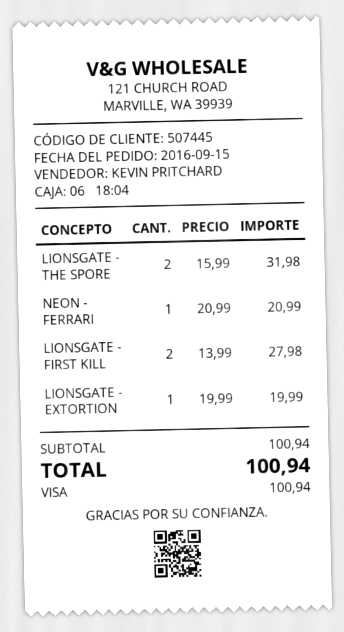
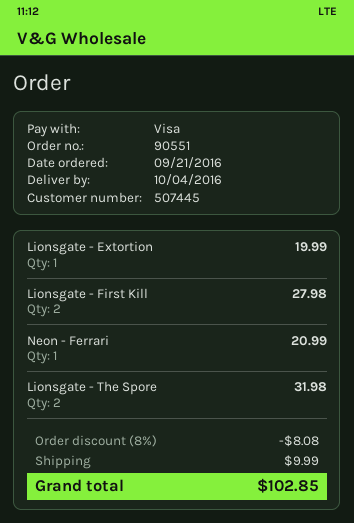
order date: 2016-09-15 -> 2016-09-21
discount: none -> 8% = 8.08
shipping: none -> 9.99
total: 100.94 -> 102.85

